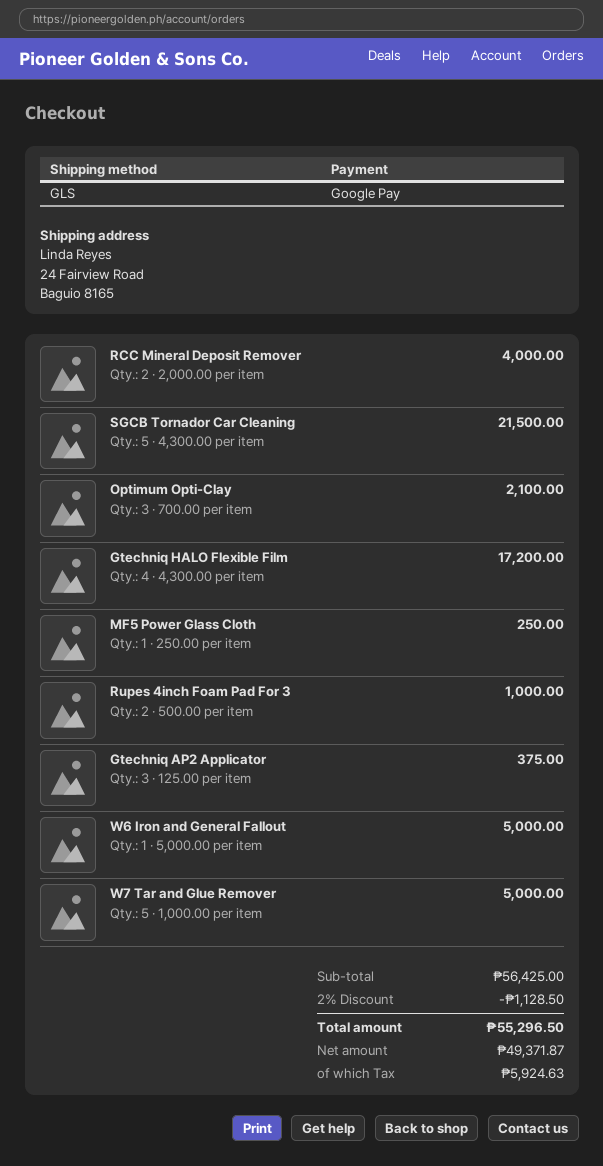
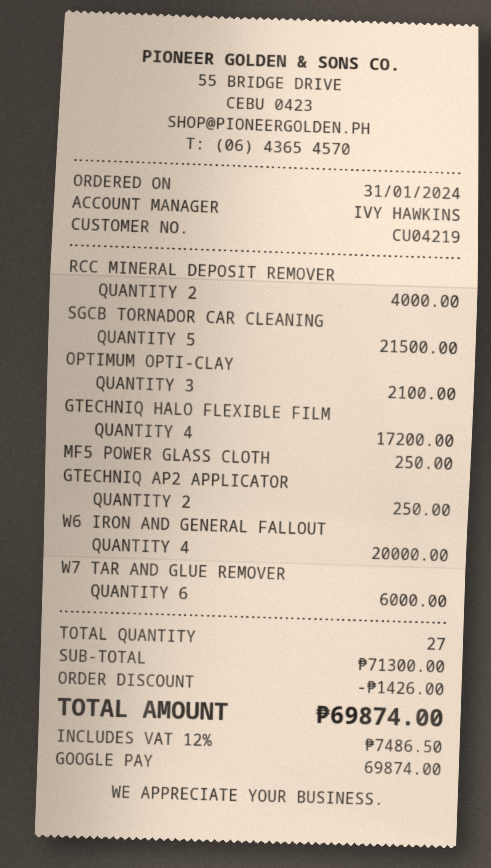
Rupes 4inch Foam Pad For 3: 2 for 1000.00 -> none
Gtechniq AP2 Applicator: 3 for 375.00 -> 2 for 250.00
W6 Iron and General Fallout: 1 for 5000.00 -> 4 for 20000.00
W7 Tar and Glue Remover: 5 for 5000.00 -> 6 for 6000.00
subtotal: 56425.00 -> 71300.00
discount: 1128.50 -> 1426.00
tax: 5924.63 -> 7486.50
total: 55296.50 -> 69874.00

